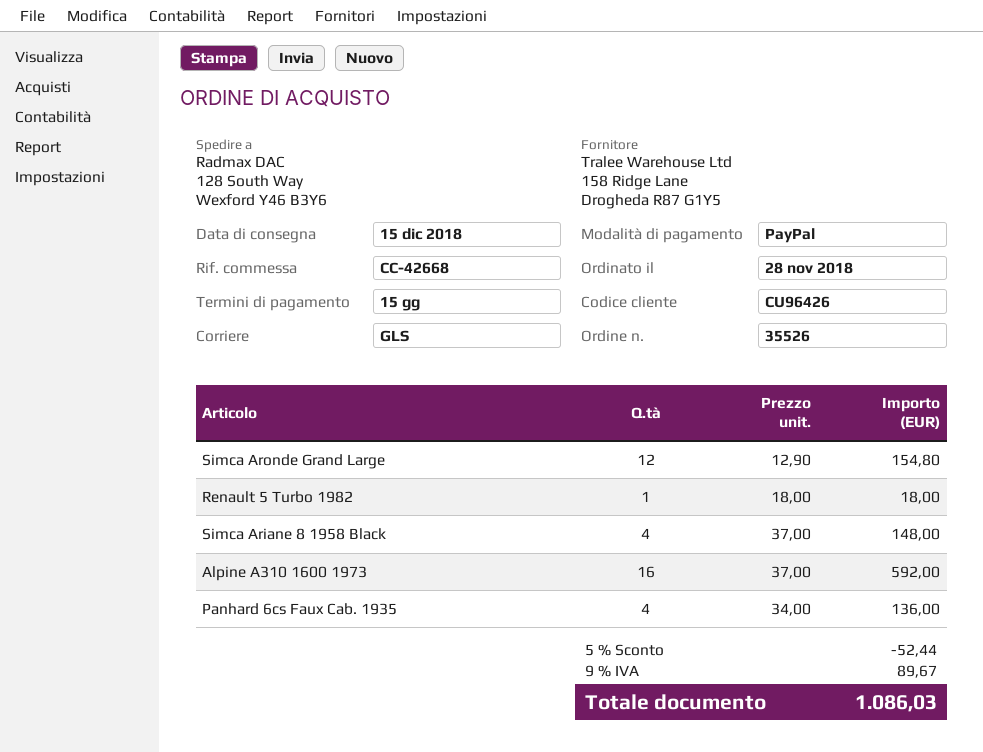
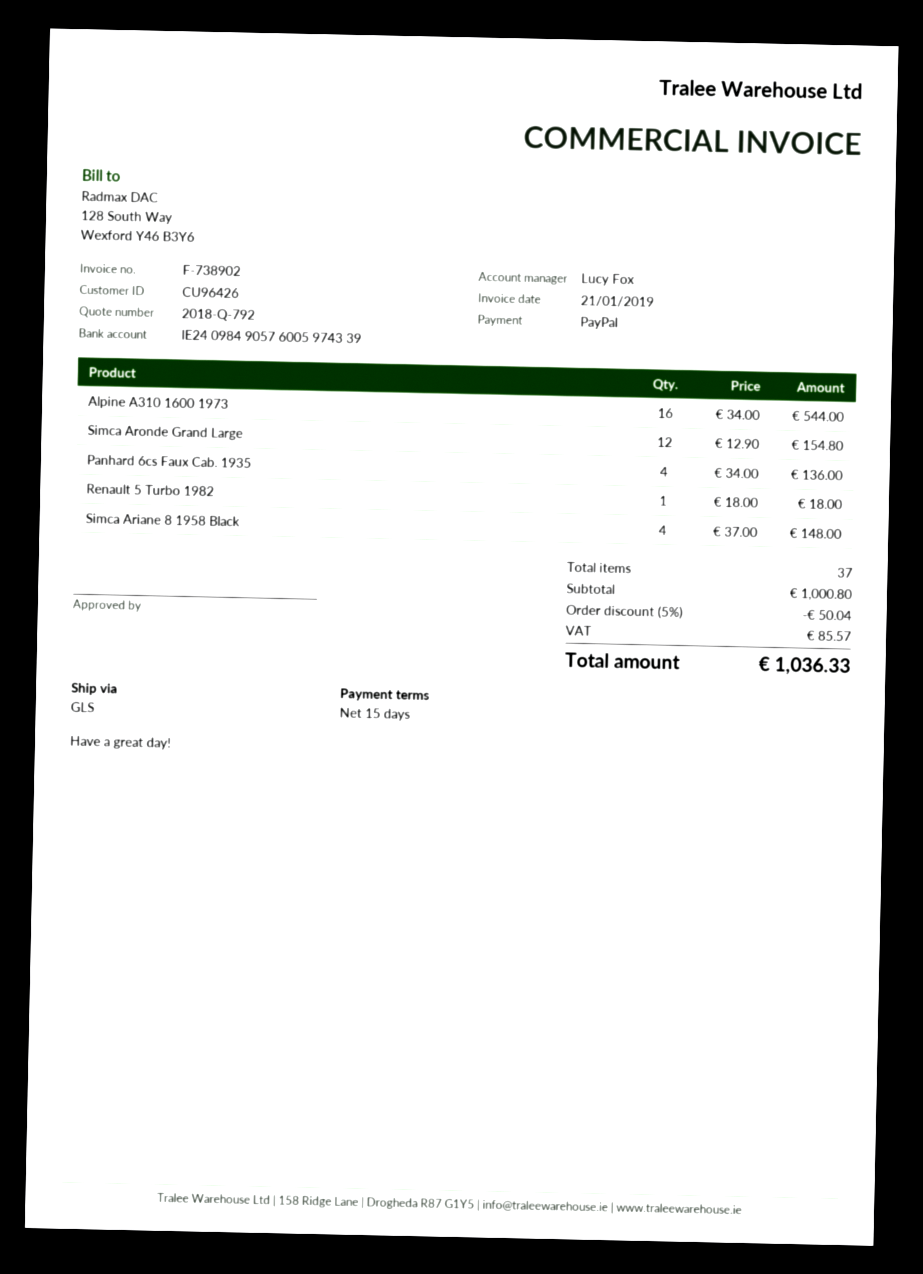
Alpine A310 1600 1973: 16 x 37.00 = 592.00 -> 16 x 34.00 = 544.00
discount: 5% = 52.44 -> 5% = 50.04
tax: 89.67 -> 85.57
total: 1086.03 -> 1036.33

